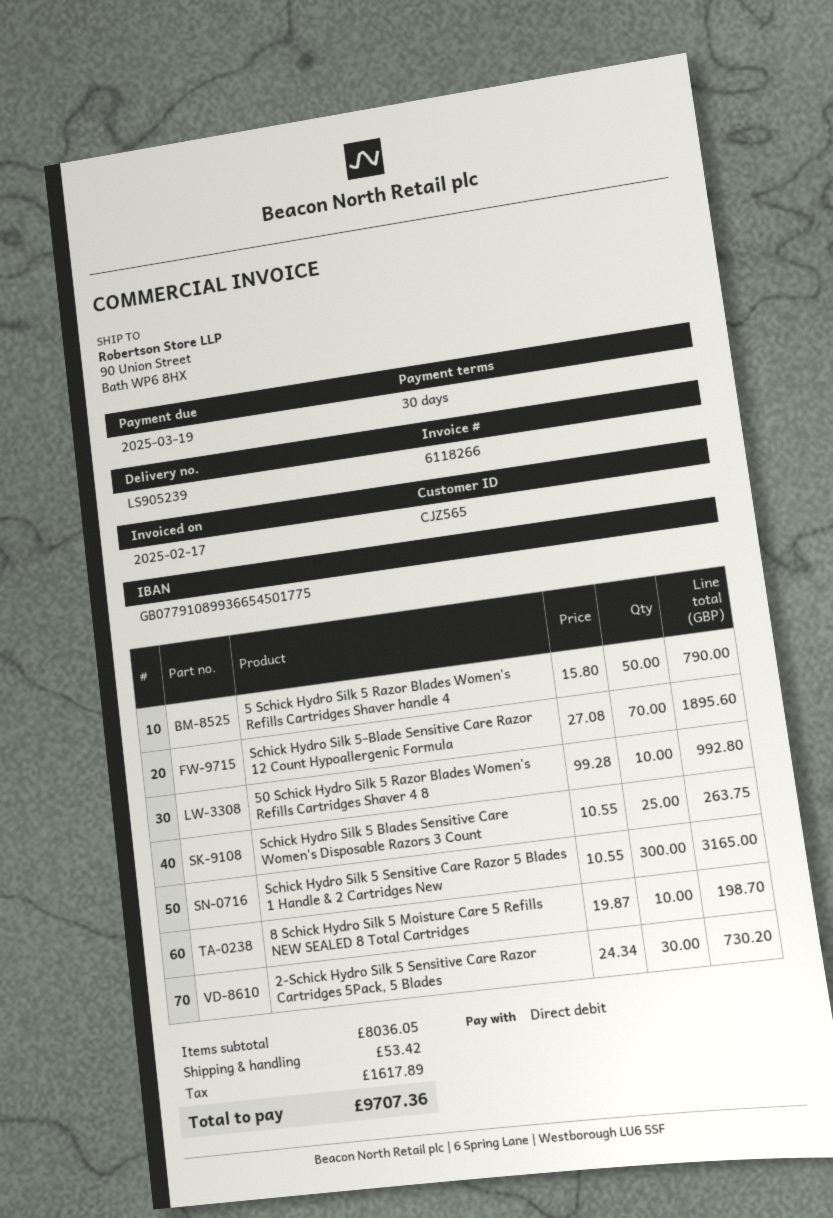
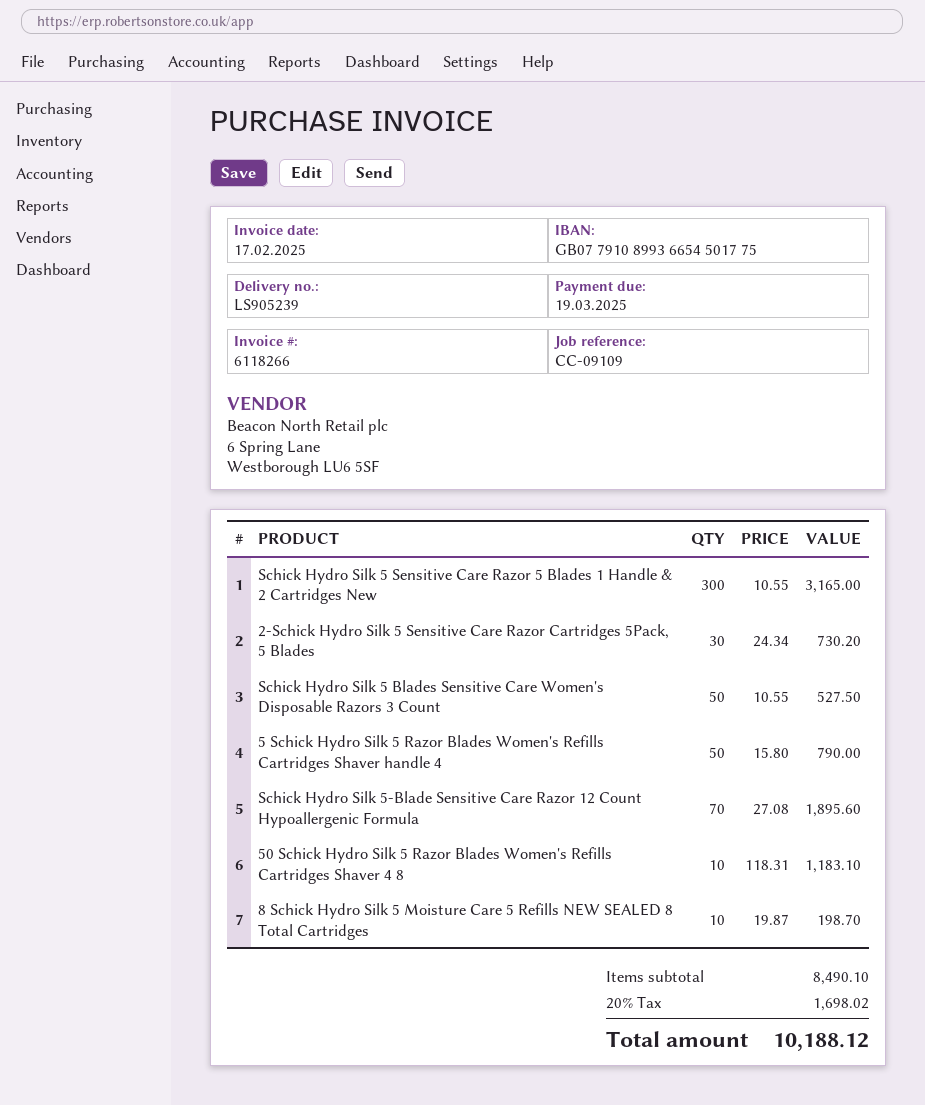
50 Schick Hydro Silk 5 Razor Blades Women's Refills Cartridges Shaver 4 8: 10 x 99.28 = 992.80 -> 10 x 118.31 = 1183.10
Schick Hydro Silk 5 Blades Sensitive Care Women's Disposable Razors 3 Count: 25 x 10.55 = 263.75 -> 50 x 10.55 = 527.50
subtotal: 8036.05 -> 8490.10
shipping: 53.42 -> none
tax: 1617.89 -> 1698.02
total: 9707.36 -> 10188.12

